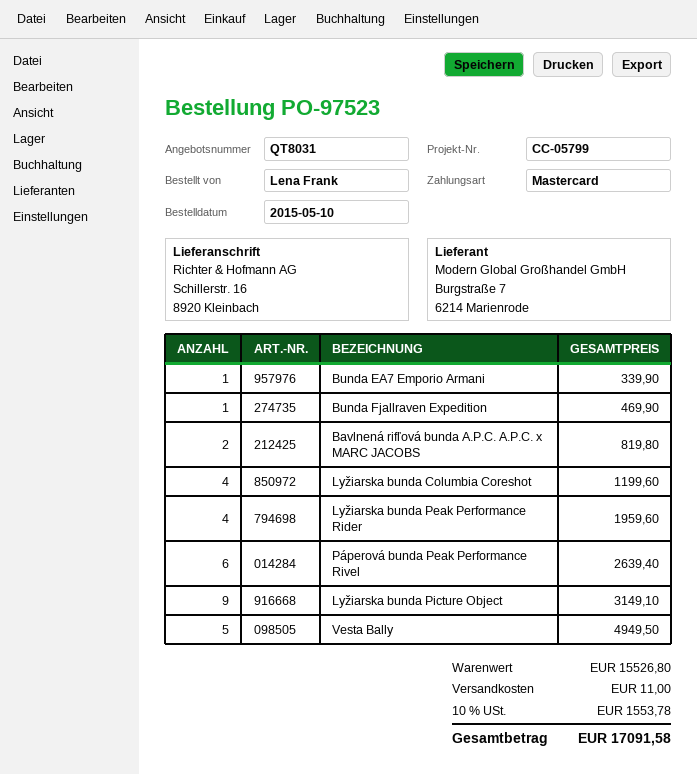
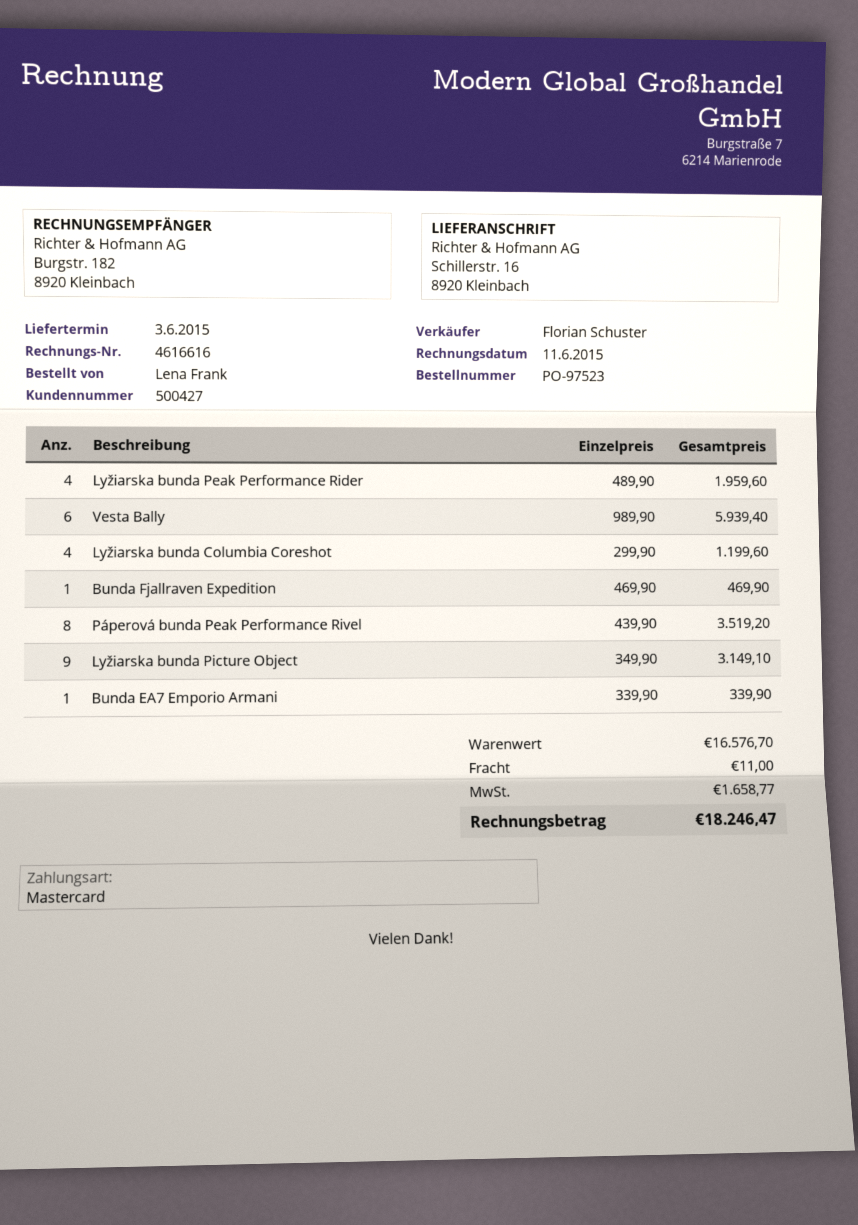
Bavlnená rifľová bunda A.P.C. A.P.C. x MARC JACOBS: 2 for 819.80 -> none
Páperová bunda Peak Performance Rivel: 6 for 2639.40 -> 8 for 3519.20
Vesta Bally: 5 for 4949.50 -> 6 for 5939.40
subtotal: 15526.80 -> 16576.70
tax: 1553.78 -> 1658.77
total: 17091.58 -> 18246.47

